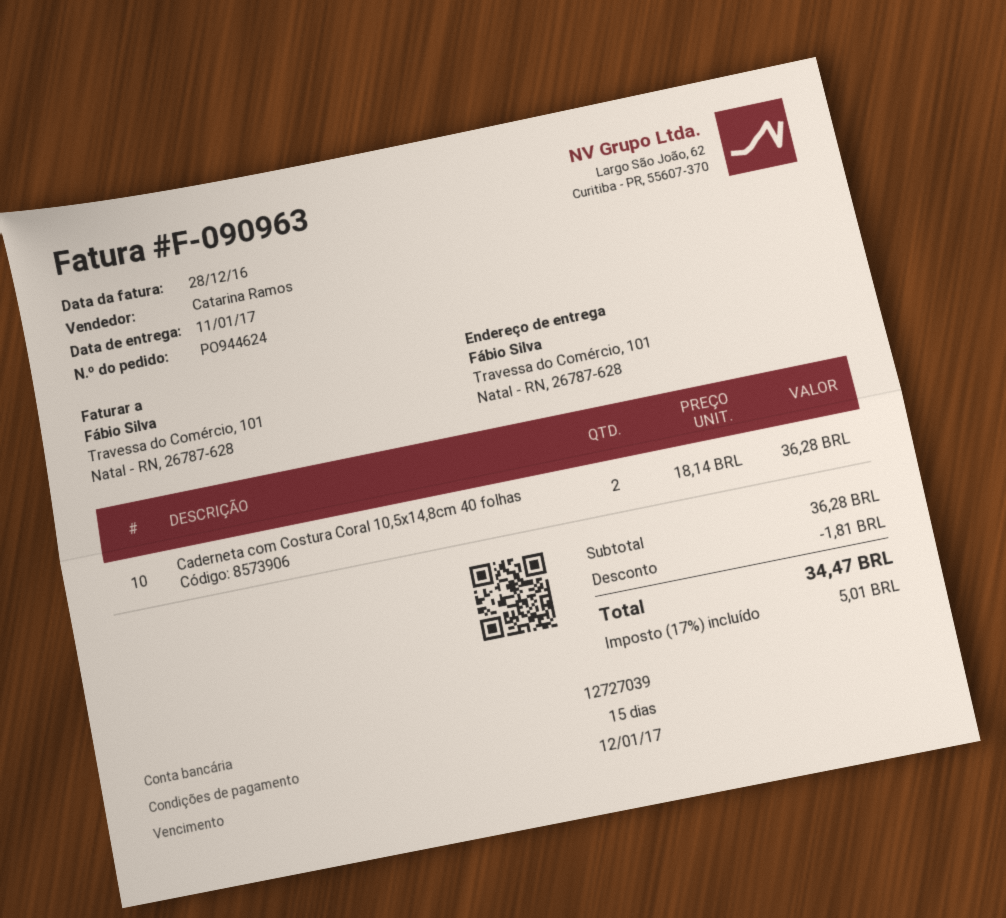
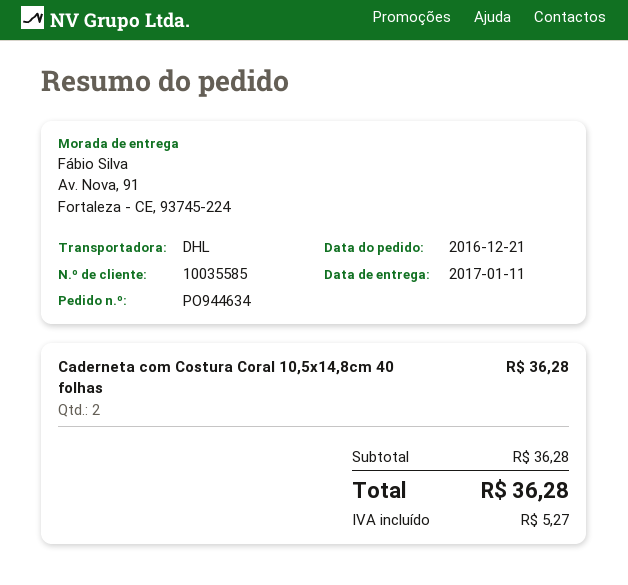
order number: PO944624 -> PO944634
ship to: Travessa do Comércio, 101, Natal - RN, 26787-628 -> Av. Nova, 91, Fortaleza - CE, 93745-224
discount: 1.81 -> none
tax: 5.01 -> 5.27
total: 34.47 -> 36.28

